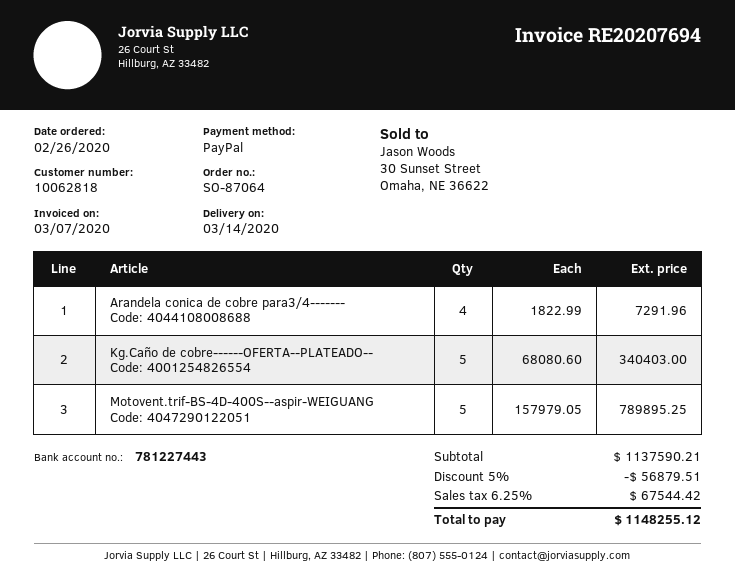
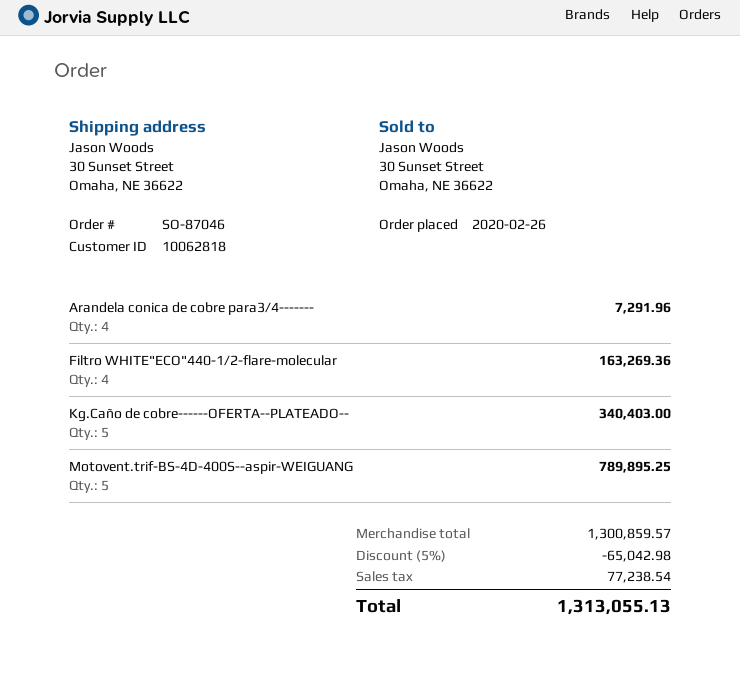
order number: SO-87064 -> SO-87046
Filtro WHITE"ECO"440-1/2-flare-molecular: none -> 4 for 163269.36
subtotal: 1137590.21 -> 1300859.57
discount: 5% = 56879.51 -> 5% = 65042.98
tax: 67544.42 -> 77238.54
total: 1148255.12 -> 1313055.13

